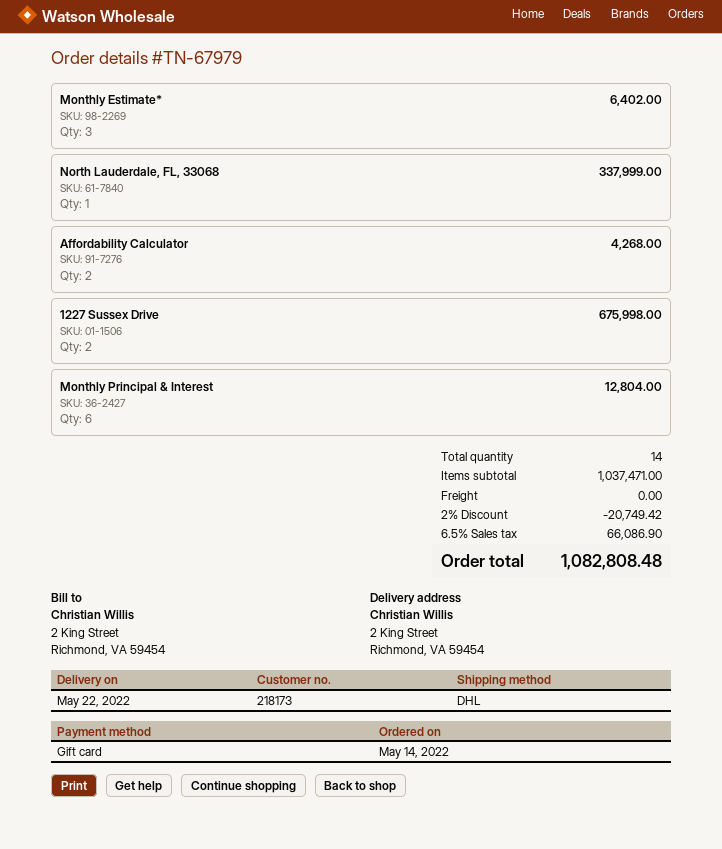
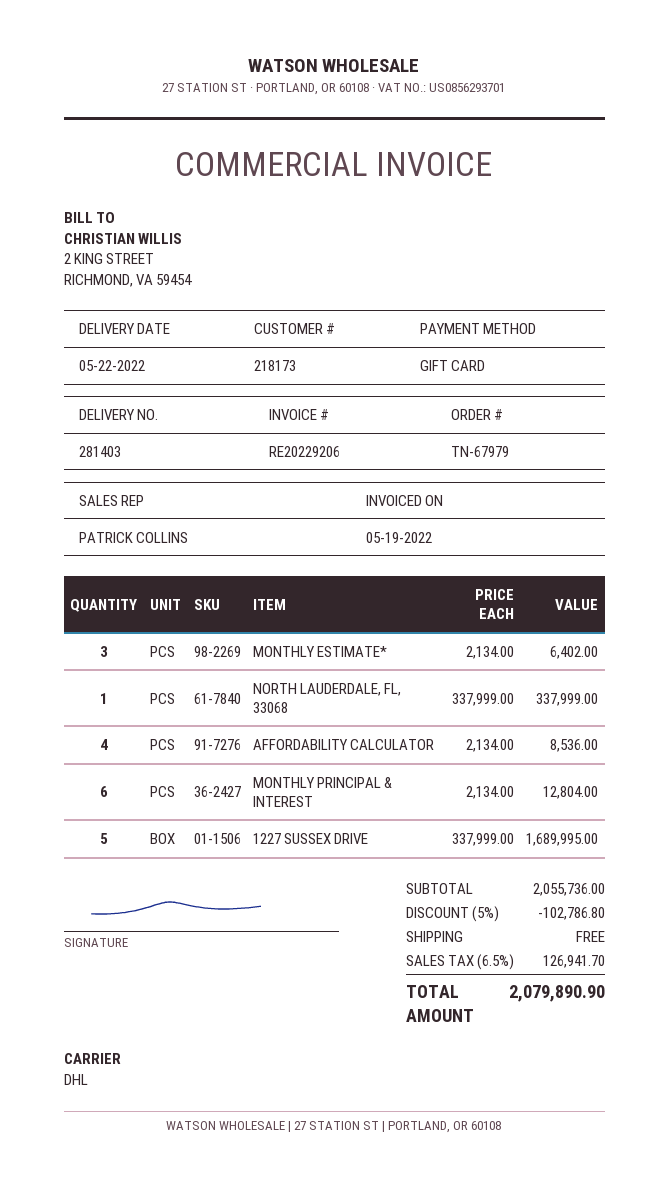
Affordability Calculator: 2 for 4268.00 -> 4 for 8536.00
1227 Sussex Drive: 2 for 675998.00 -> 5 for 1689995.00
subtotal: 1037471.00 -> 2055736.00
discount: 2% = 20749.42 -> 5% = 102786.80
tax: 6.5% = 66086.90 -> 6.5% = 126941.70
total: 1082808.48 -> 2079890.90

